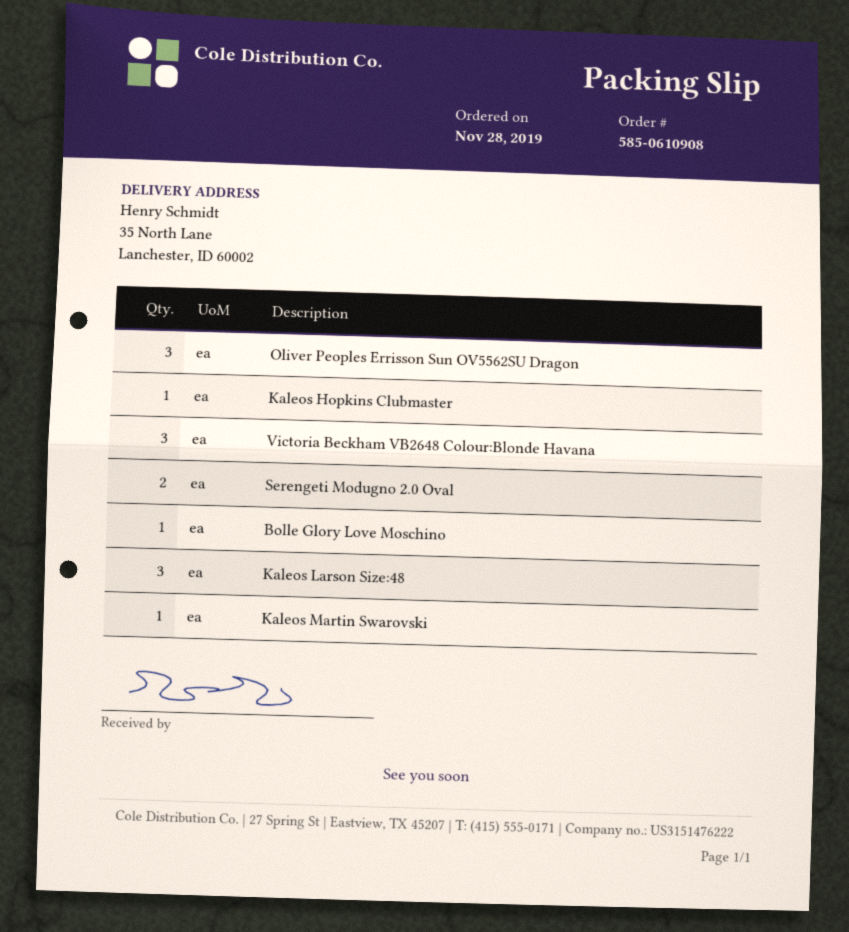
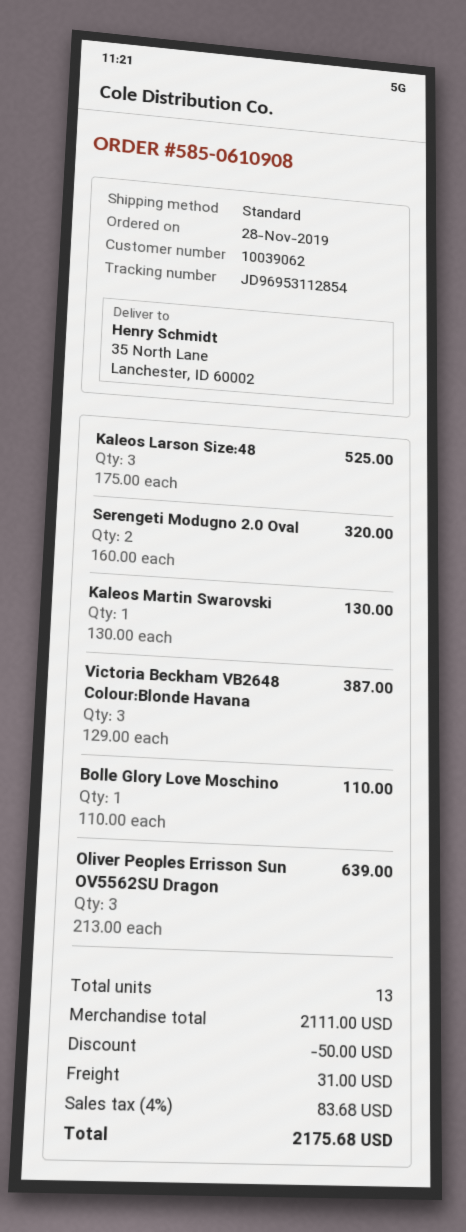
Kaleos Hopkins Clubmaster: 1 -> none

